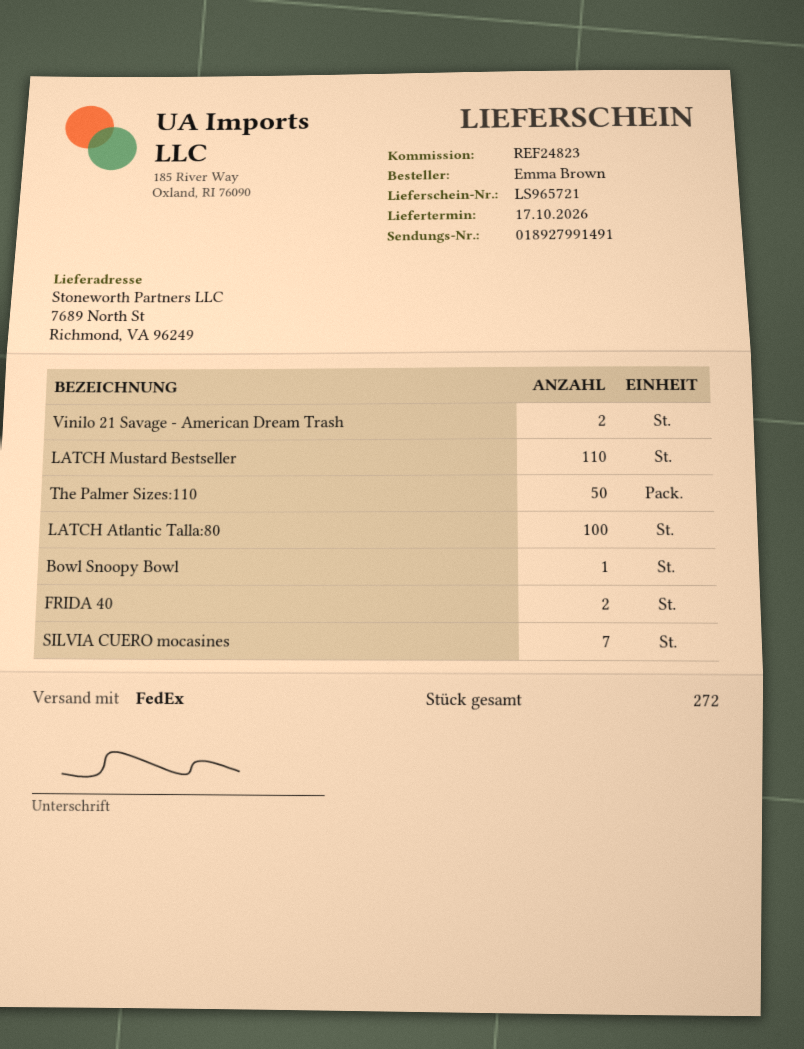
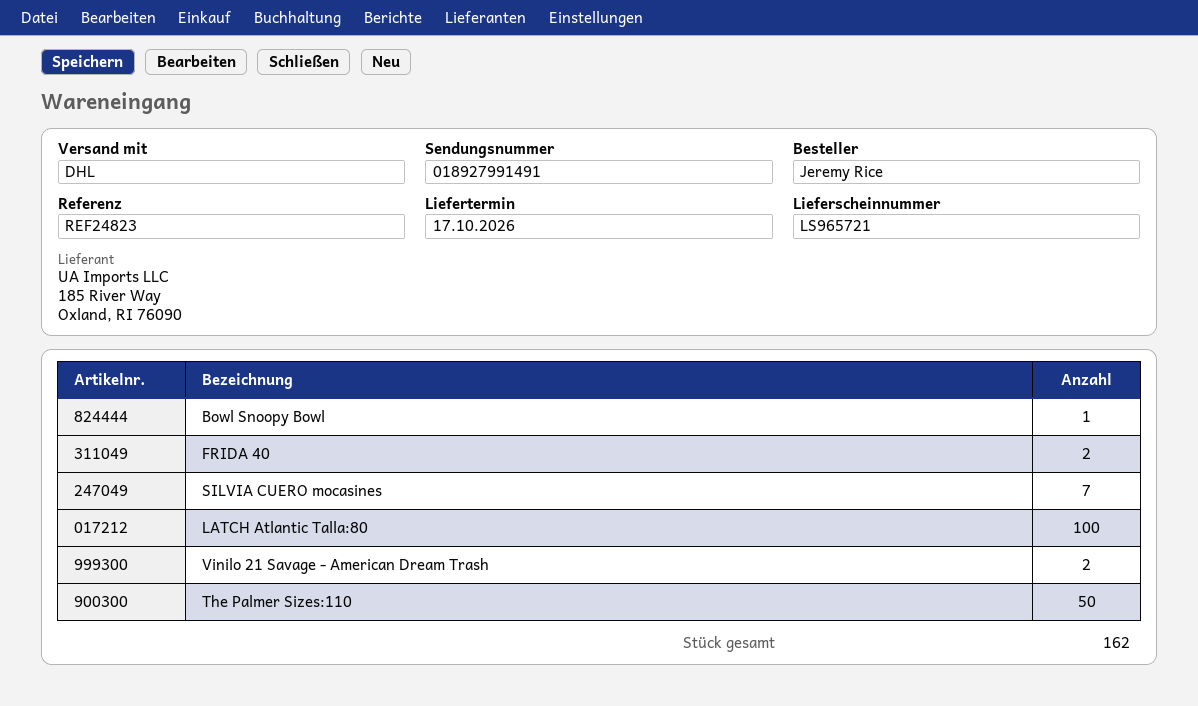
ordered by: Emma Brown -> Jeremy Rice
shipping method: FedEx -> DHL
LATCH Mustard Bestseller: 110 -> none
total quantity: 272 -> 162

